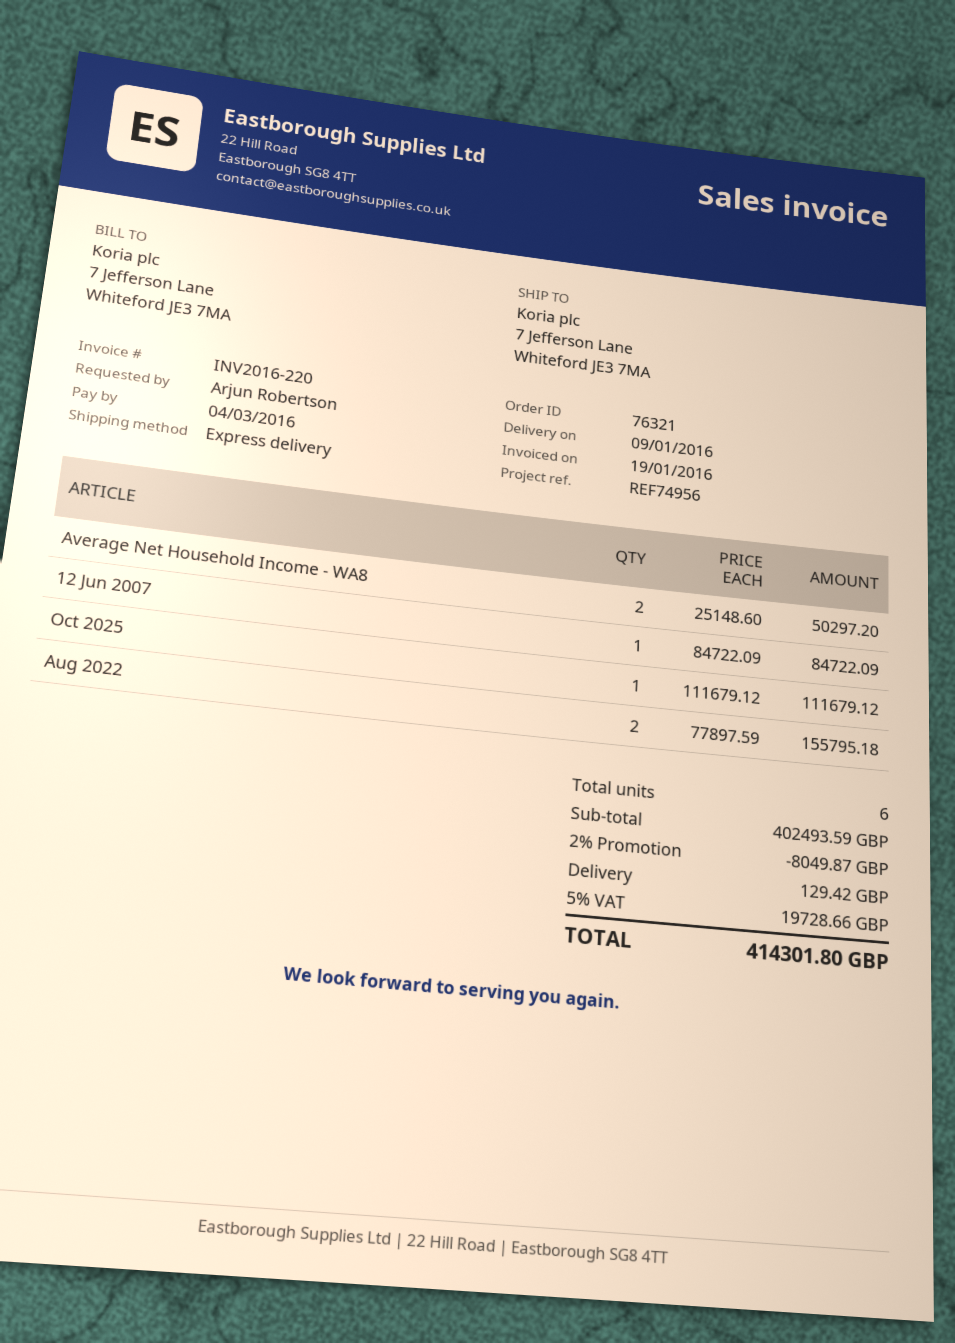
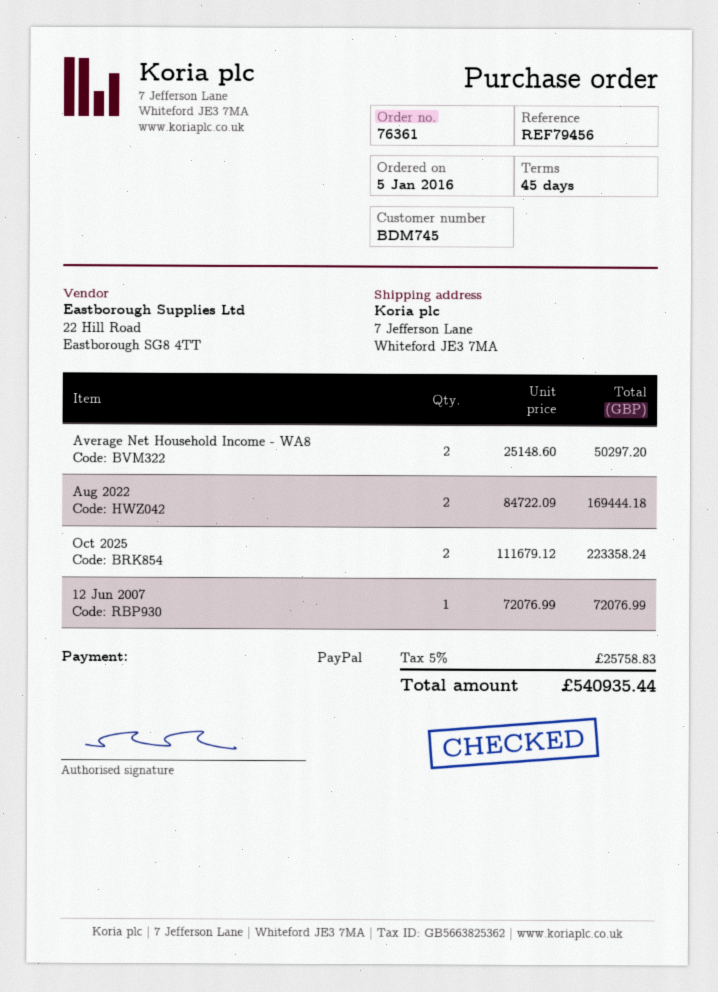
order number: 76321 -> 76361
reference: REF74956 -> REF79456
12 Jun 2007: 1 x 84722.09 = 84722.09 -> 1 x 72076.99 = 72076.99
Oct 2025: 1 x 111679.12 = 111679.12 -> 2 x 111679.12 = 223358.24
Aug 2022: 2 x 77897.59 = 155795.18 -> 2 x 84722.09 = 169444.18
discount: 2% = 8049.87 -> none
shipping: 129.42 -> none
tax: 5% = 19728.66 -> 5% = 25758.83
total: 414301.80 -> 540935.44

